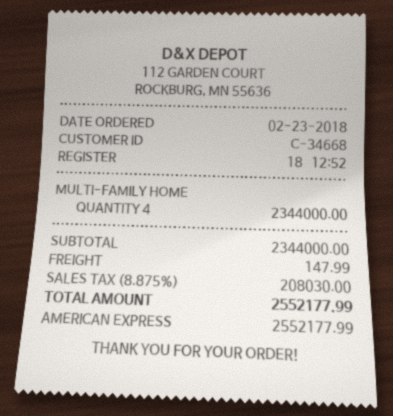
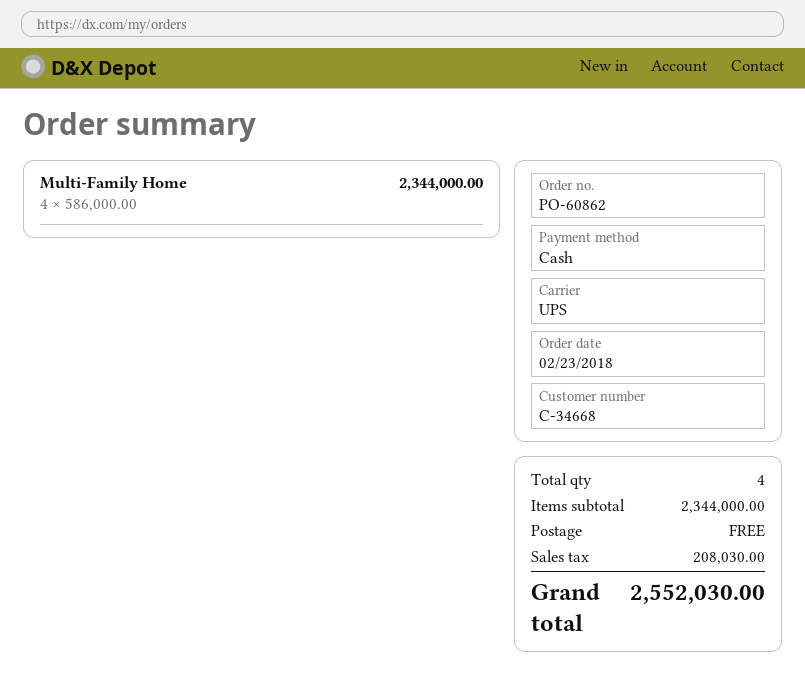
payment method: American Express -> cash
shipping: 147.99 -> 0.00
total: 2552177.99 -> 2552030.00

